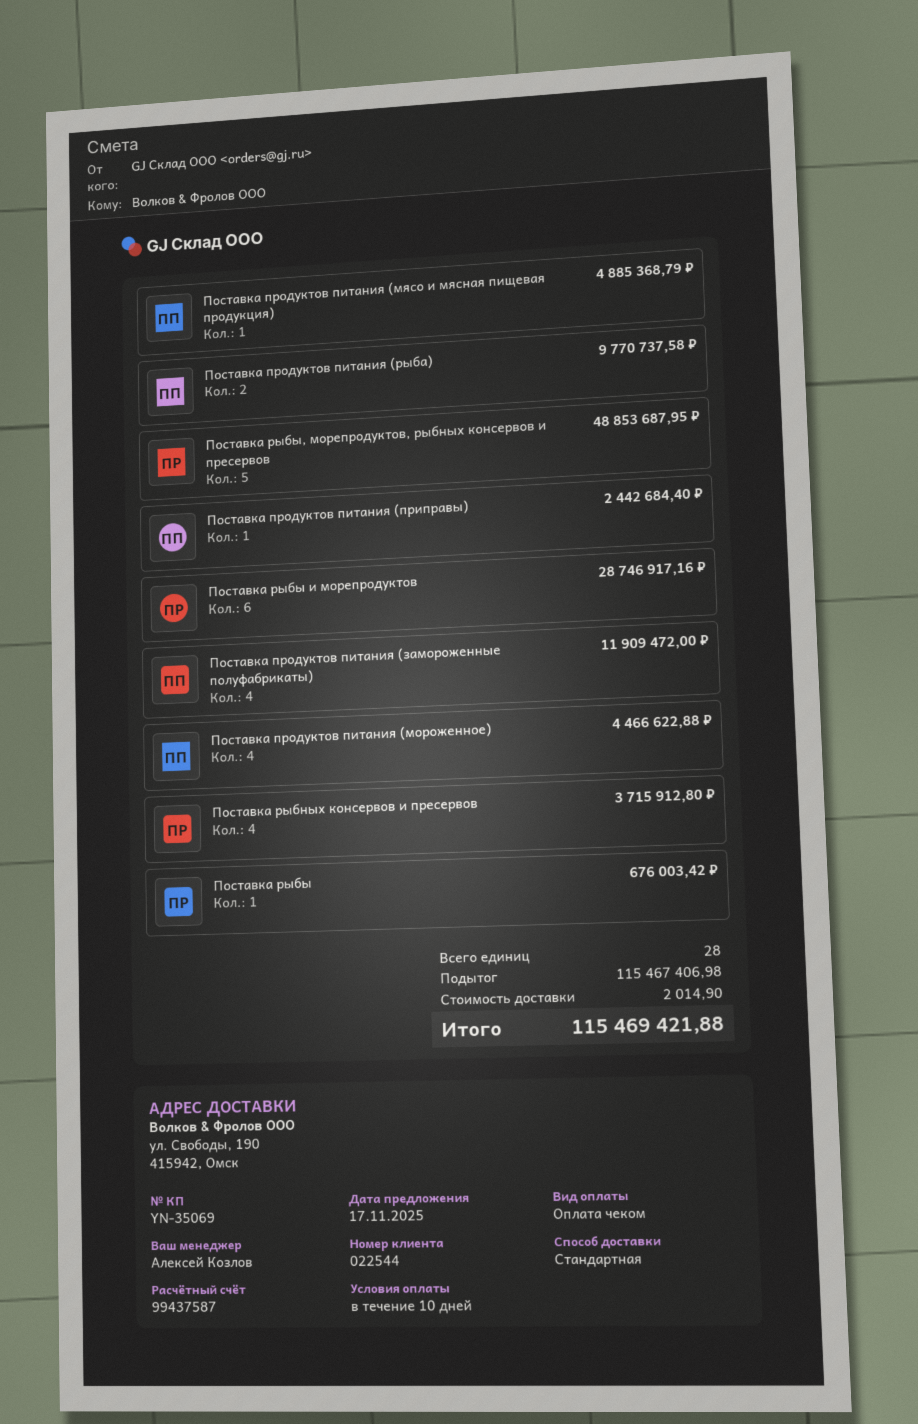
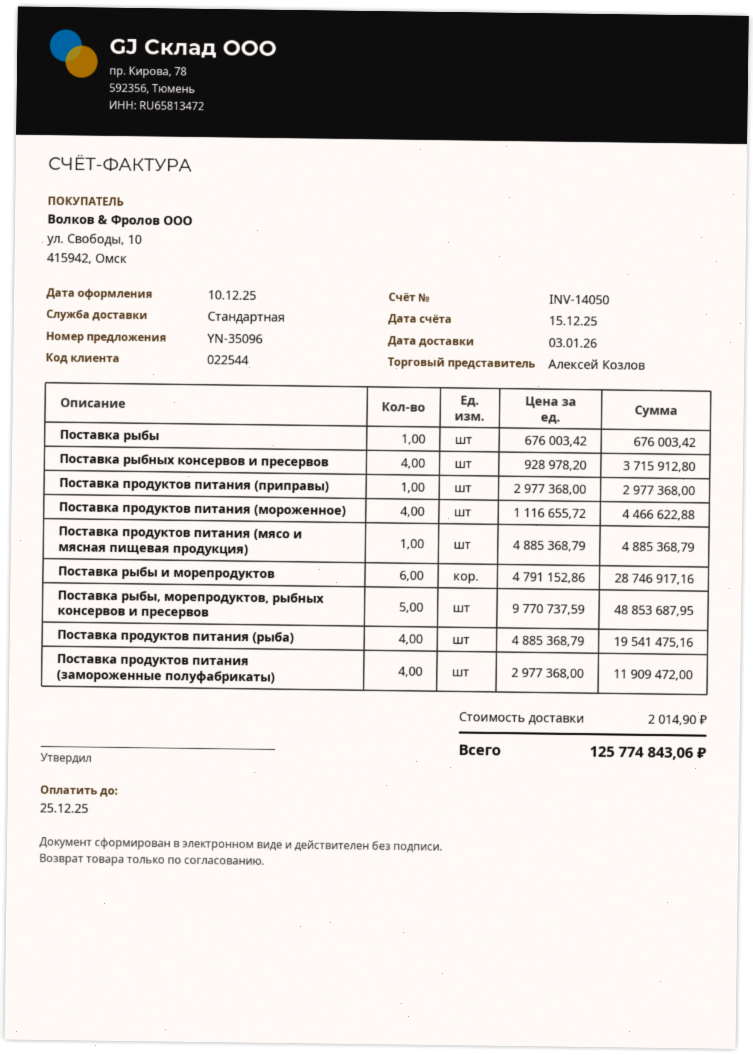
quote number: YN-35069 -> YN-35096
Поставка продуктов питания (рыба): 2 for 9770737.58 -> 4 for 19541475.16
Поставка продуктов питания (приправы): 1 for 2442684.40 -> 1 for 2977368.00
total: 115469421.88 -> 125774843.06

